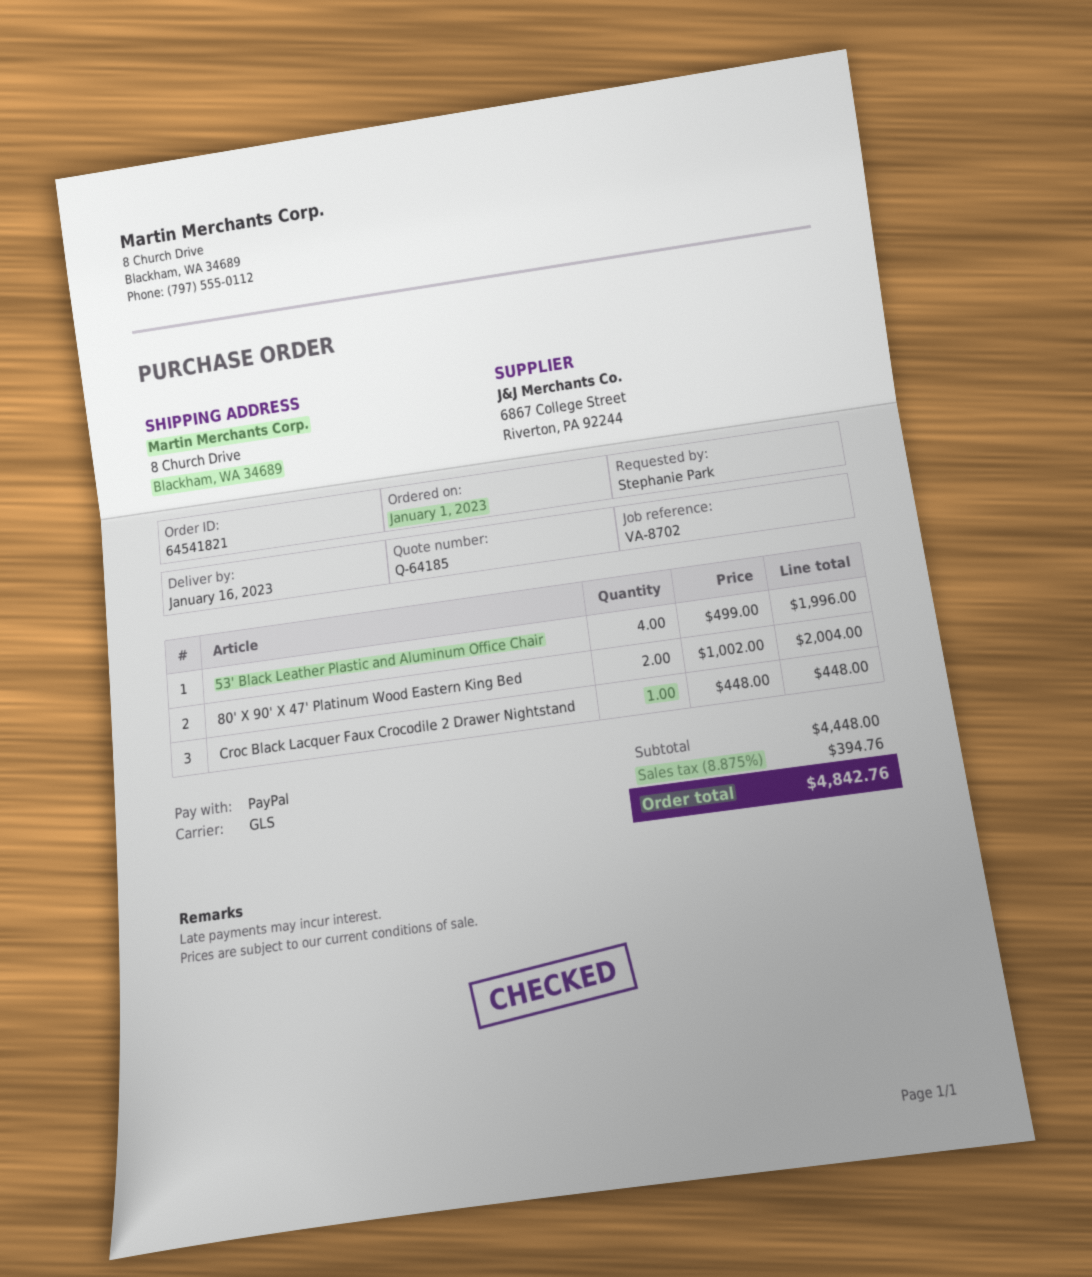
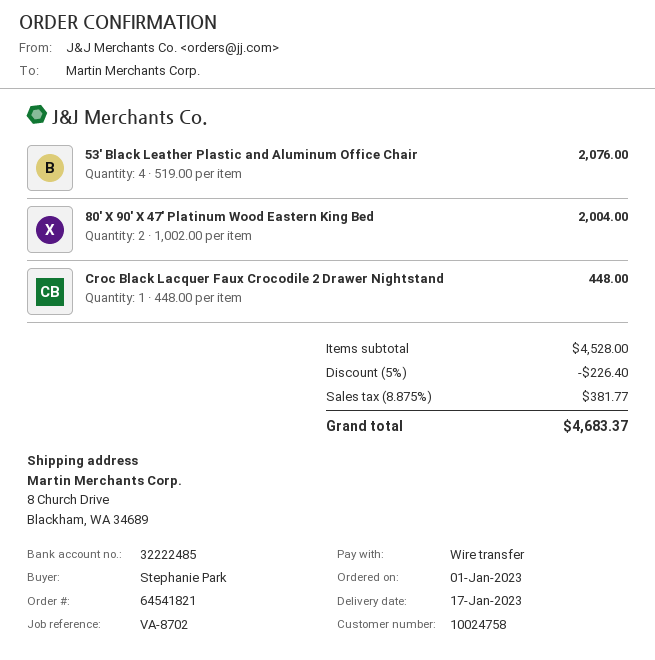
delivery date: 2023-01-16 -> 2023-01-17
payment method: PayPal -> bank transfer
53' Black Leather Plastic and Aluminum Office Chair: 4 x 499.00 = 1996.00 -> 4 x 519.00 = 2076.00
subtotal: 4448.00 -> 4528.00
discount: none -> 5% = 226.40
tax: 8.875% = 394.76 -> 8.875% = 381.77
total: 4842.76 -> 4683.37

